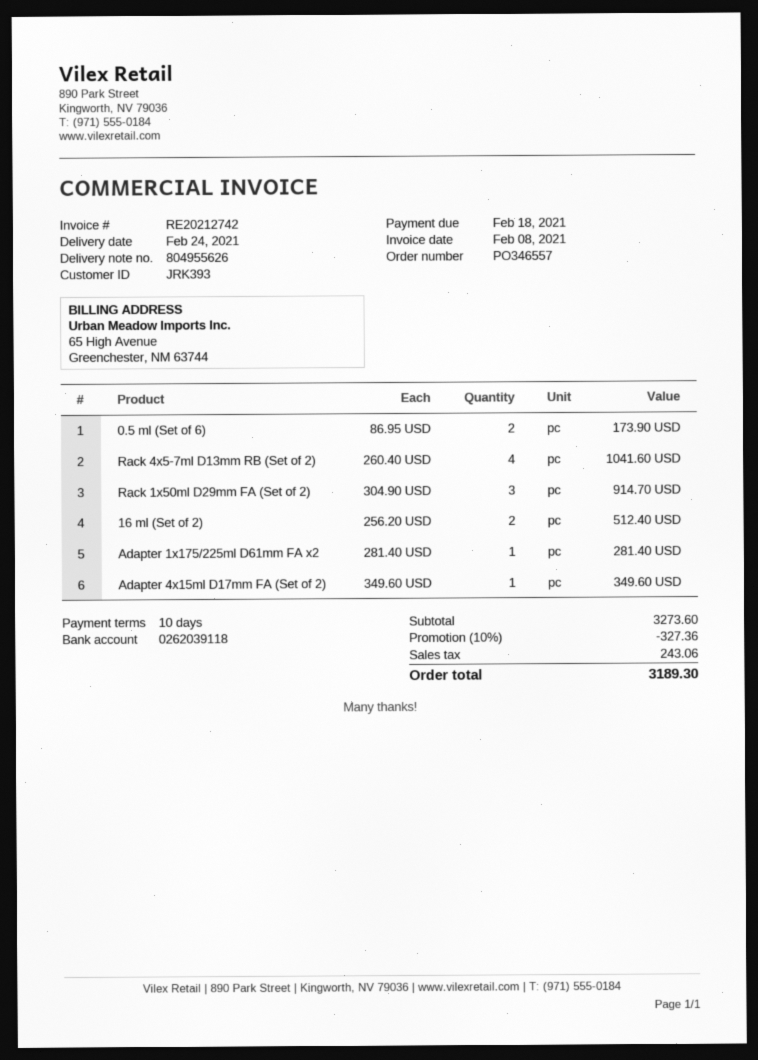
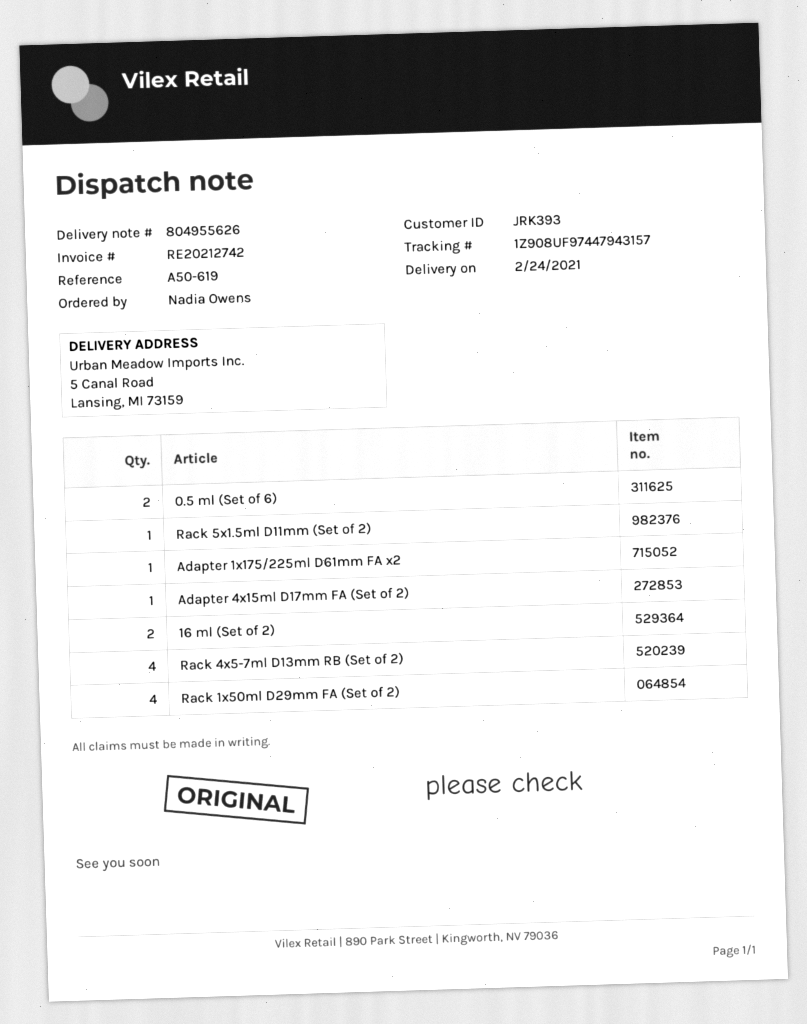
Rack 1x50ml D29mm FA (Set of 2): 3 -> 4
Rack 5x1.5ml D11mm (Set of 2): none -> 1

